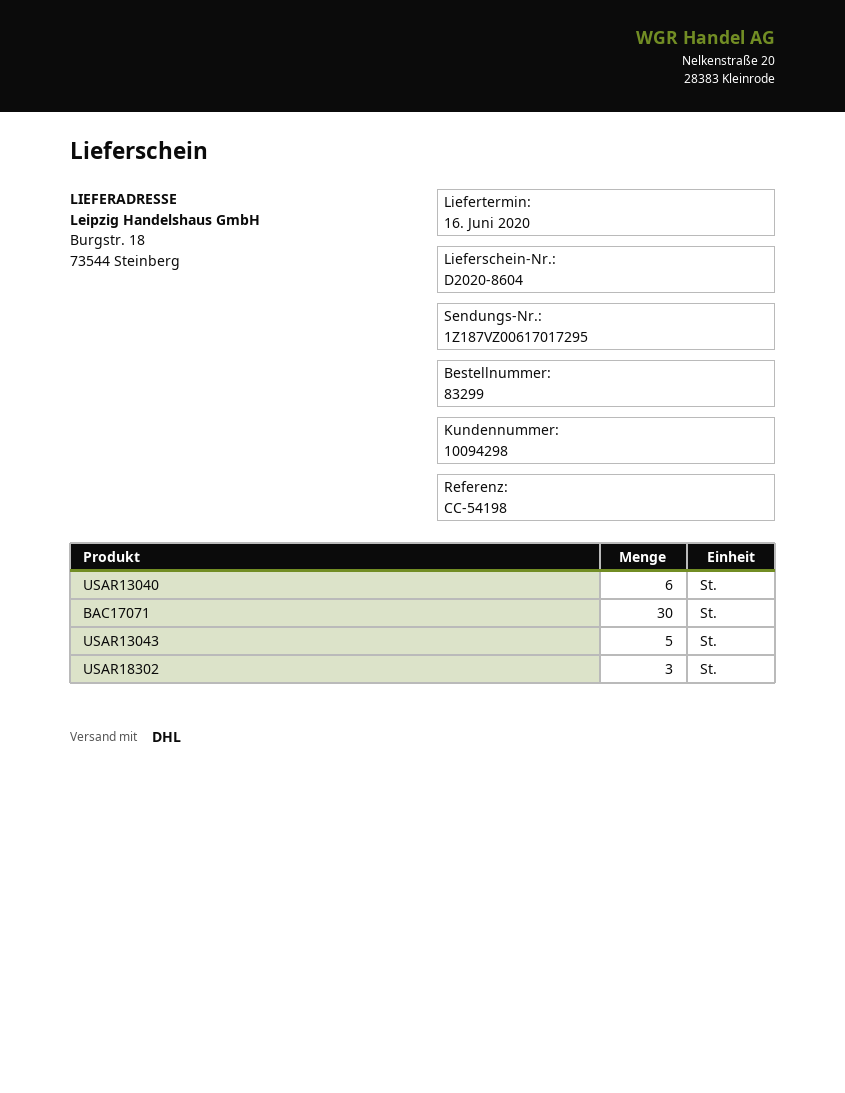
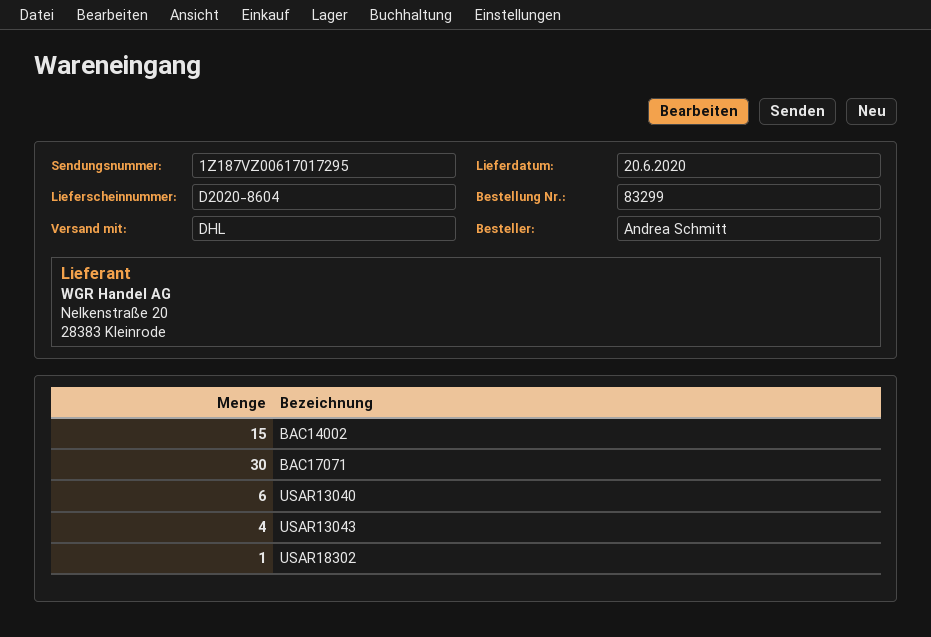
delivery date: 2020-06-16 -> 2020-06-20
USAR13043: 5 -> 4
USAR18302: 3 -> 1
BAC14002: none -> 15

